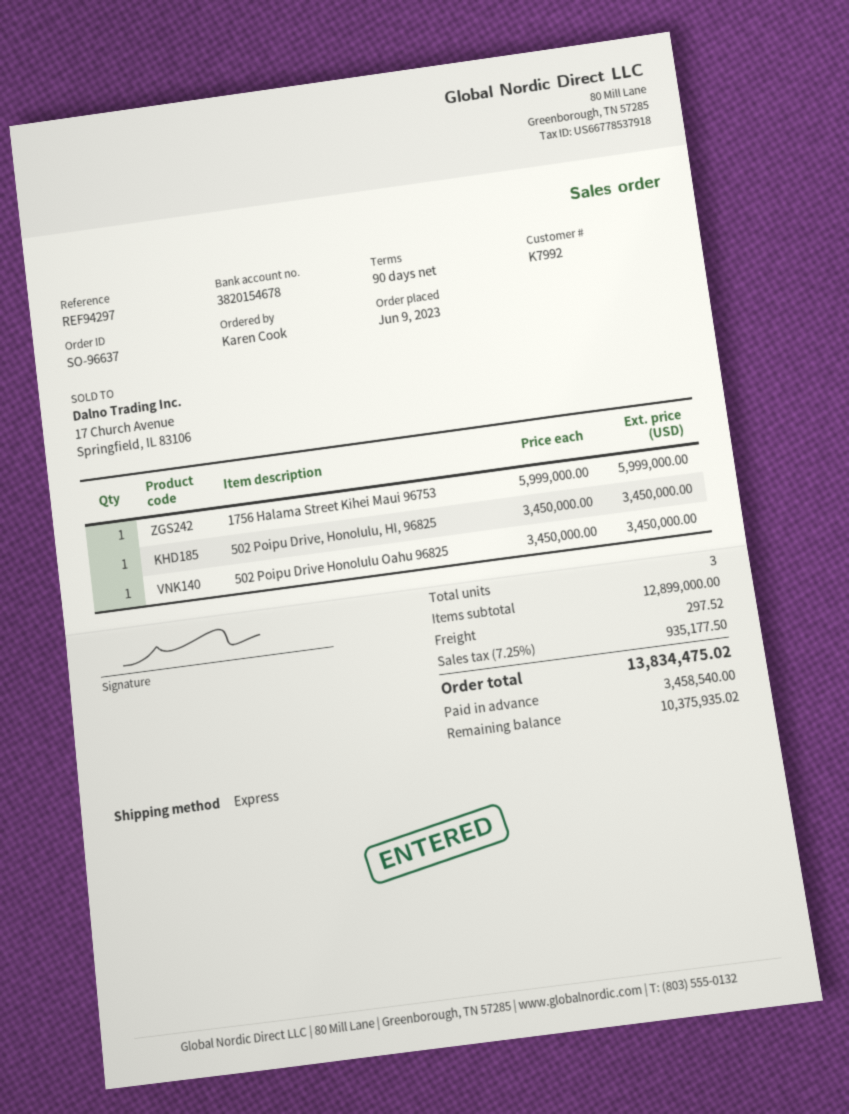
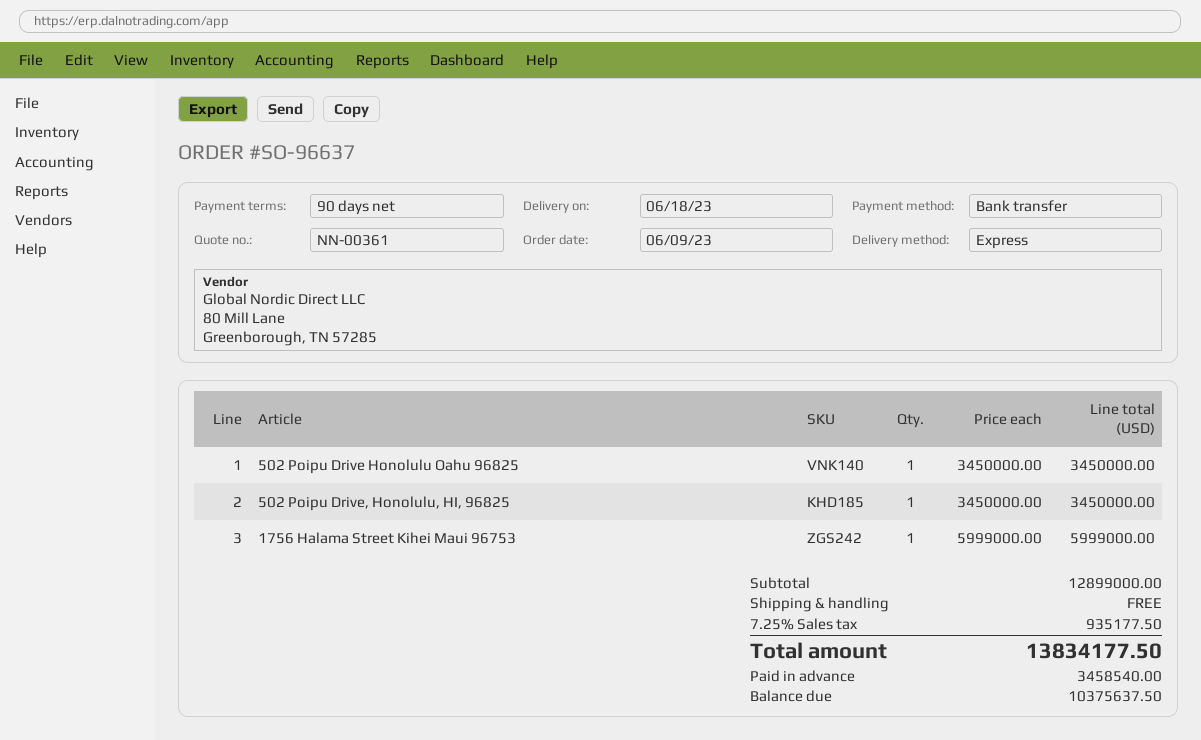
shipping: 297.52 -> 0.00
total: 13834475.02 -> 13834177.50
balance: 10375935.02 -> 10375637.50

